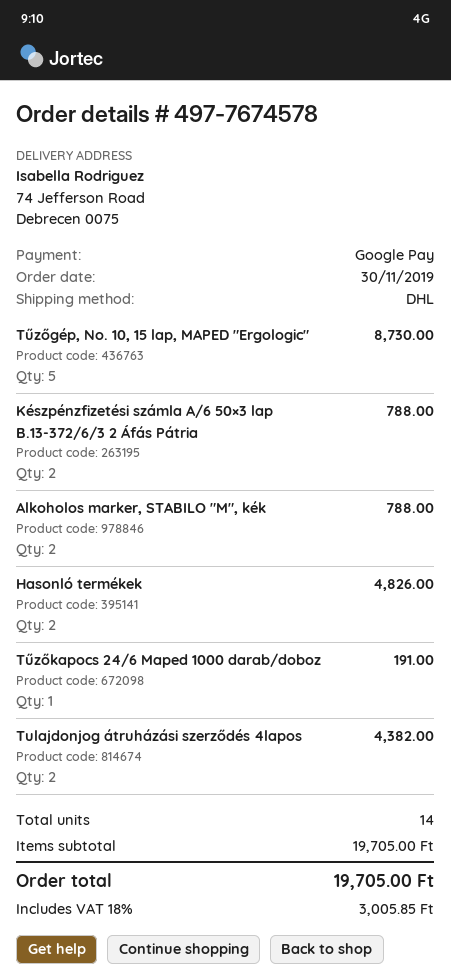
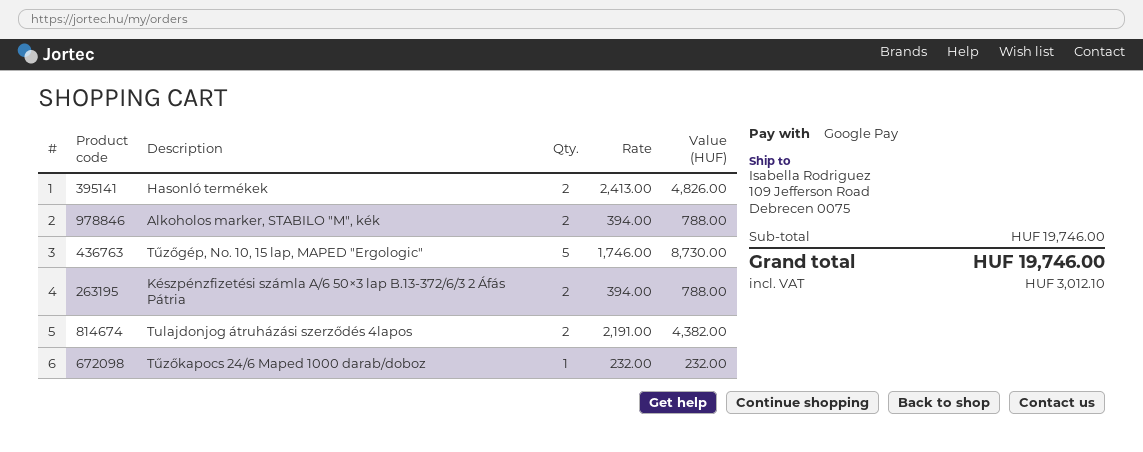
ship to: 74 Jefferson Road, Debrecen 0075 -> 109 Jefferson Road, Debrecen 0075
Tűzőkapocs 24/6 Maped 1000 darab/doboz: 1 for 191.00 -> 1 for 232.00
subtotal: 19705.00 -> 19746.00
tax: 3005.85 -> 3012.10
total: 19705.00 -> 19746.00

